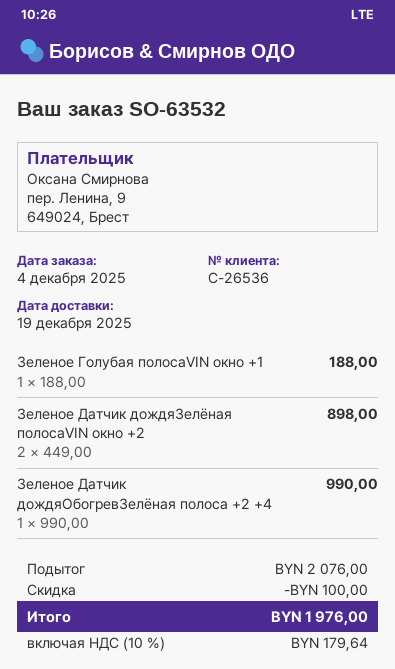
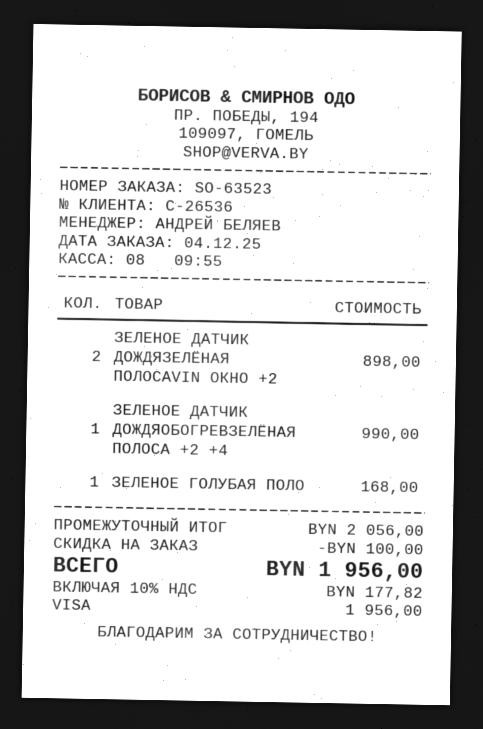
order number: SO-63532 -> SO-63523
Зеленое Голубая полосаVIN окно +1: 1 for 188.00 -> 1 for 168.00
subtotal: 2076.00 -> 2056.00
tax: 10% = 179.64 -> 10% = 177.82
total: 1976.00 -> 1956.00

